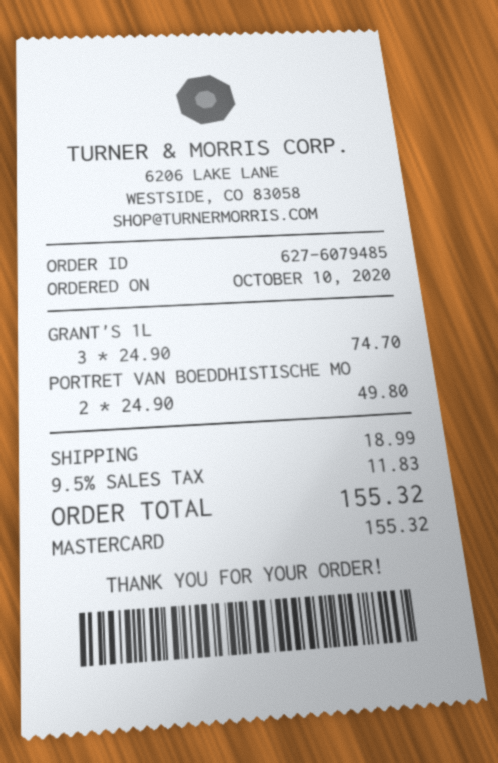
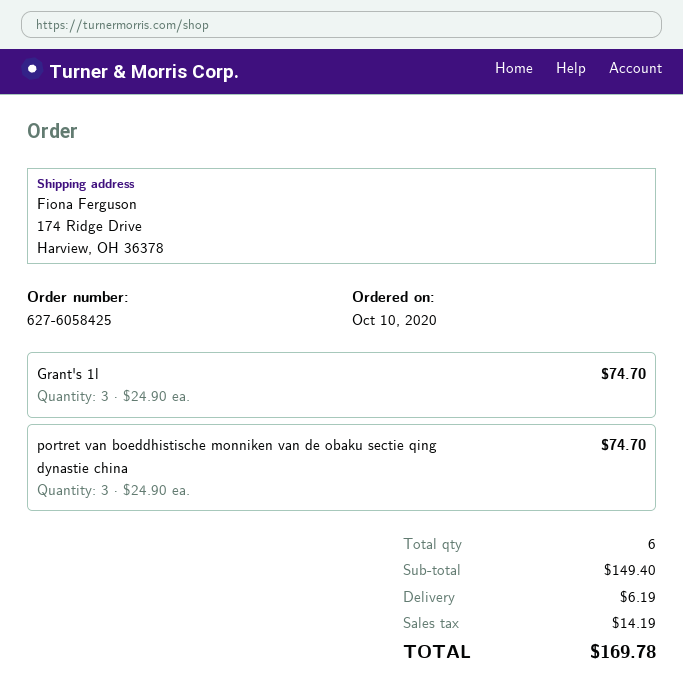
order number: 627-6079485 -> 627-6058425
PORTRET VAN BOEDDHISTISCHE MO: 2 x 24.90 = 49.80 -> 3 x 24.90 = 74.70
shipping: 18.99 -> 6.19
tax: 11.83 -> 14.19
total: 155.32 -> 169.78

